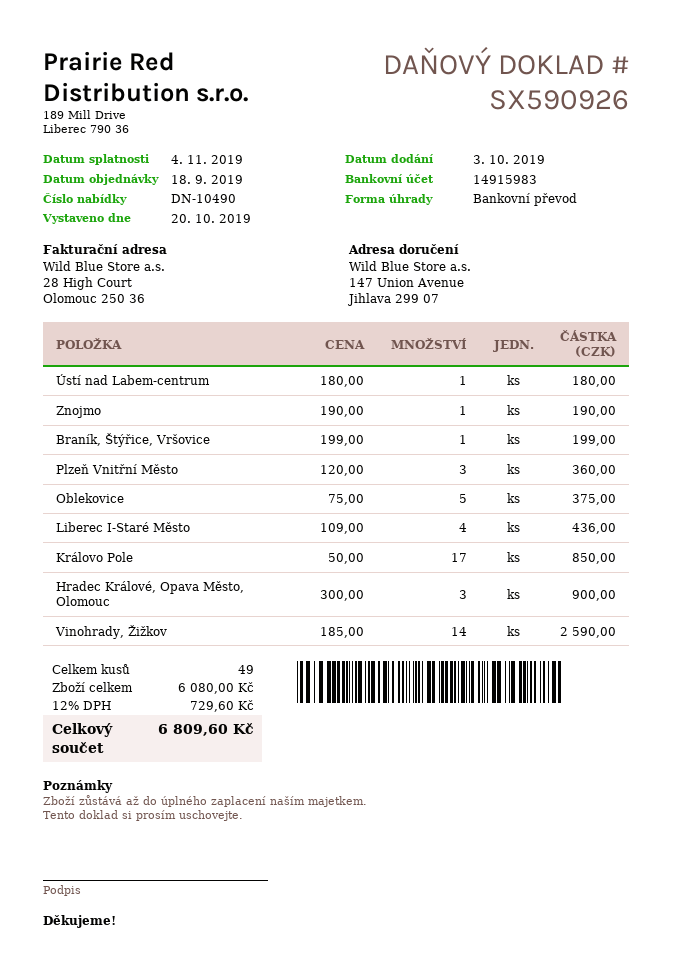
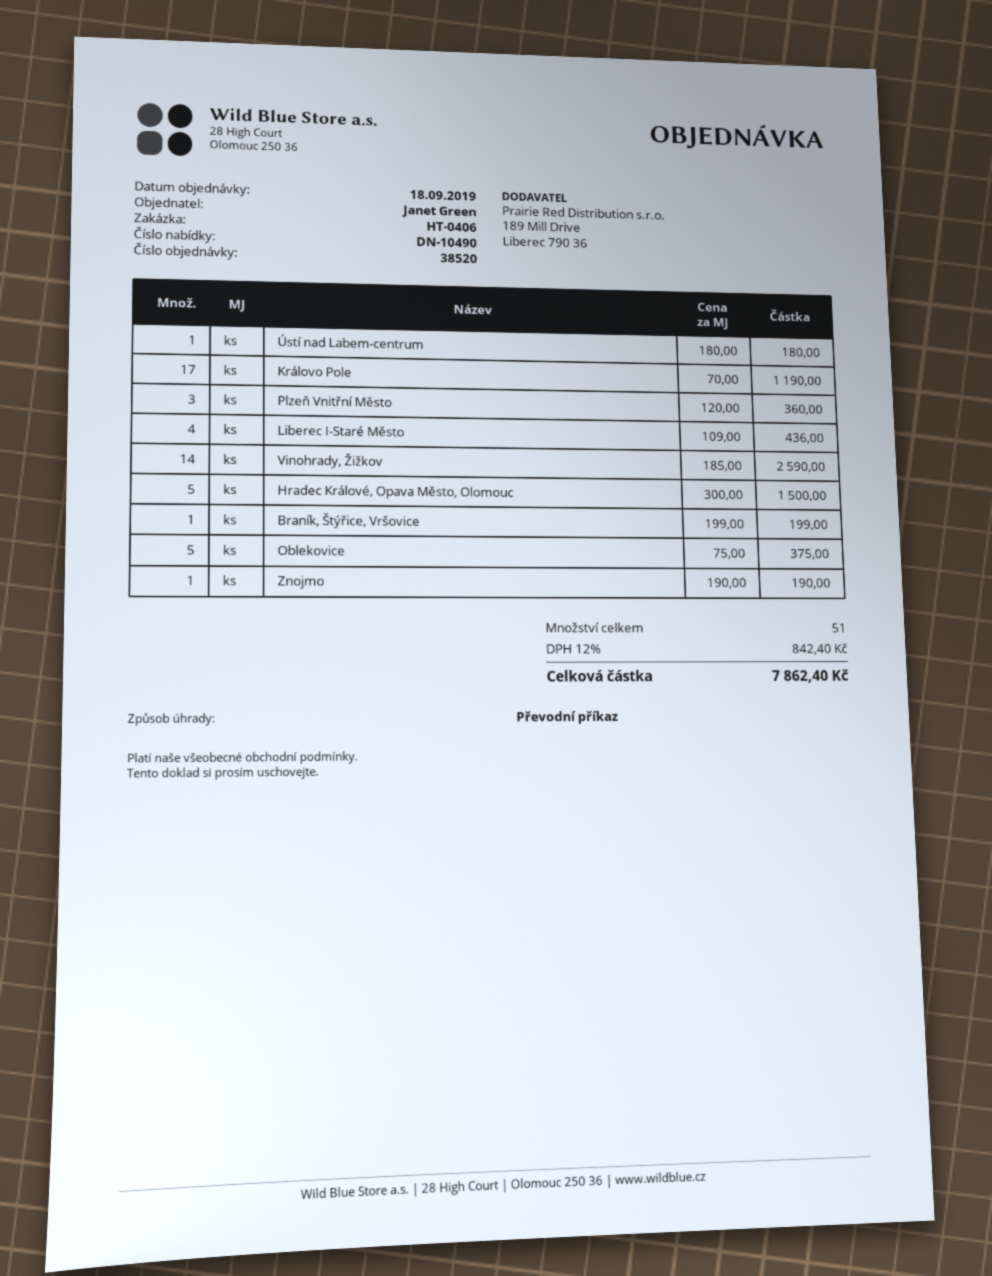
Královo Pole: 17 x 50.00 = 850.00 -> 17 x 70.00 = 1190.00
Hradec Králové, Opava Město, Olomouc: 3 x 300.00 = 900.00 -> 5 x 300.00 = 1500.00
total quantity: 49 -> 51
tax: 12% = 729.60 -> 12% = 842.40
total: 6809.60 -> 7862.40

